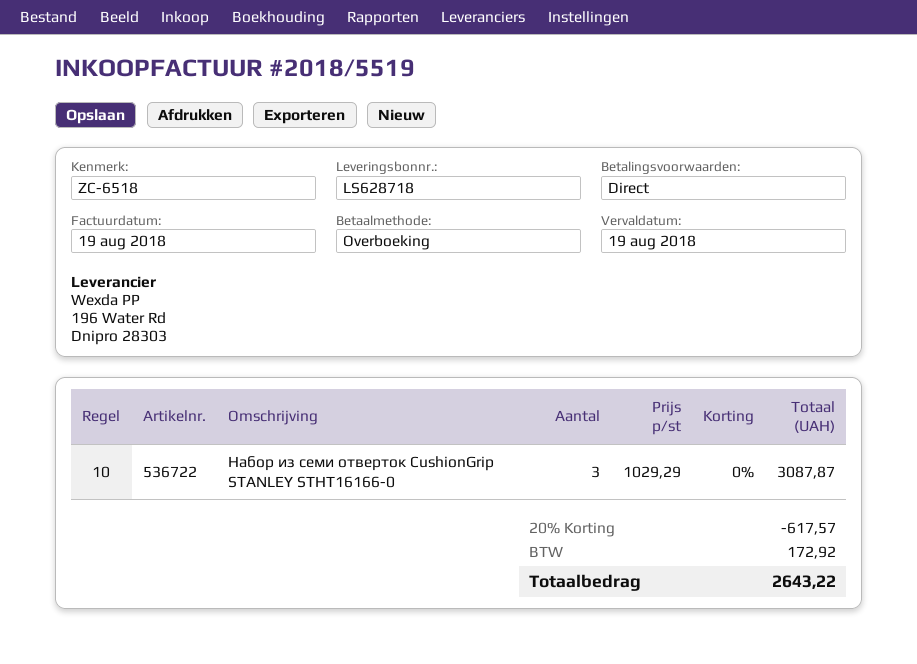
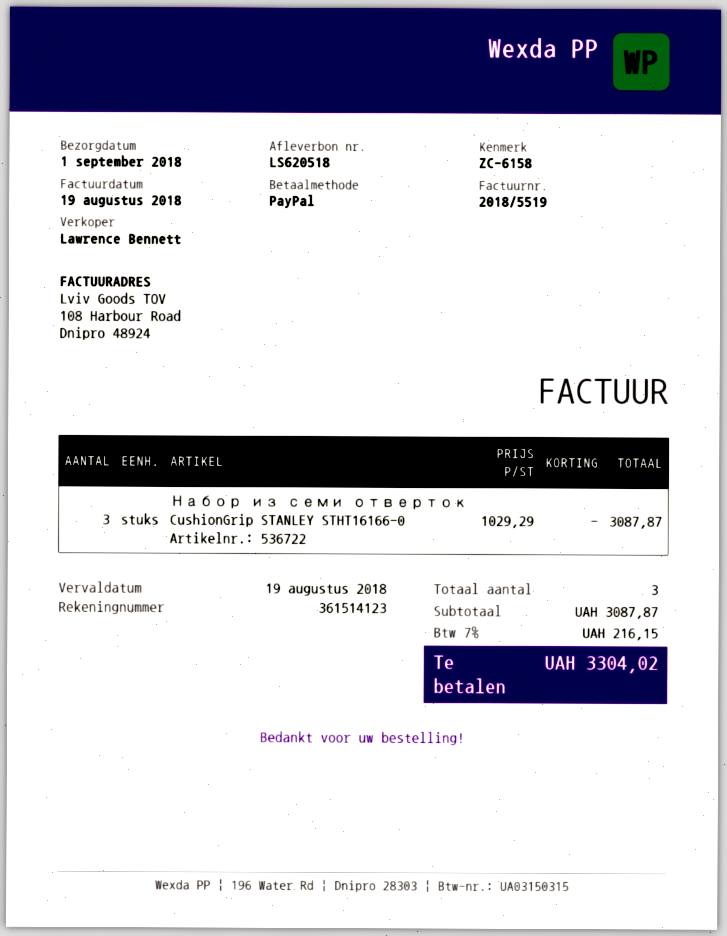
delivery note number: LS628718 -> LS620518
reference: ZC-6518 -> ZC-6158
payment method: bank transfer -> PayPal
discount: 20% = 617.57 -> none
tax: 172.92 -> 216.15
total: 2643.22 -> 3304.02

